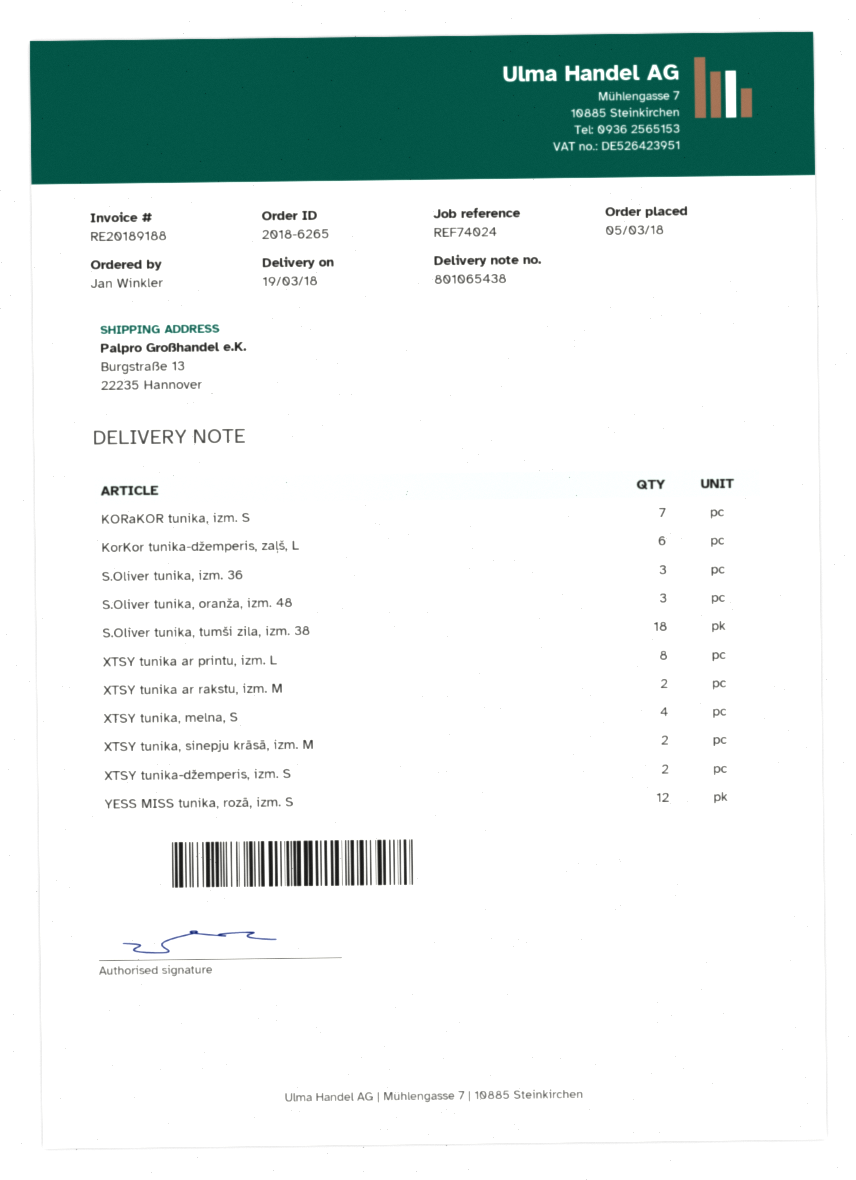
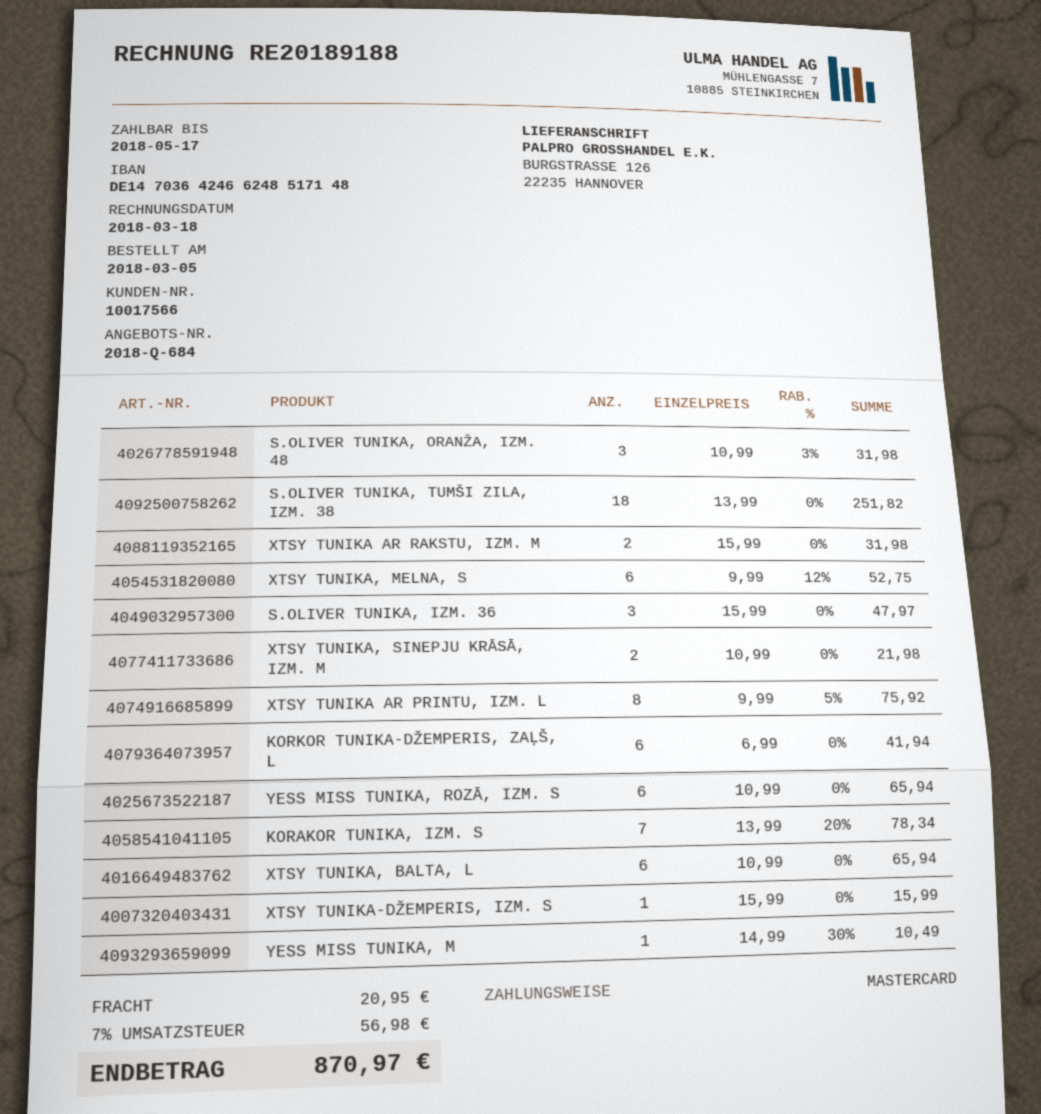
ship to: Burgstraße 13, 22235 Hannover -> BURGSTRASSE 126, 22235 HANNOVER
XTSY tunika, melna, S: 4 -> 6
XTSY tunika-džemperis, izm. S: 2 -> 1
YESS MISS tunika, rozā, izm. S: 12 -> 6
XTSY TUNIKA, BALTA, L: none -> 6
YESS MISS TUNIKA, M: none -> 1

